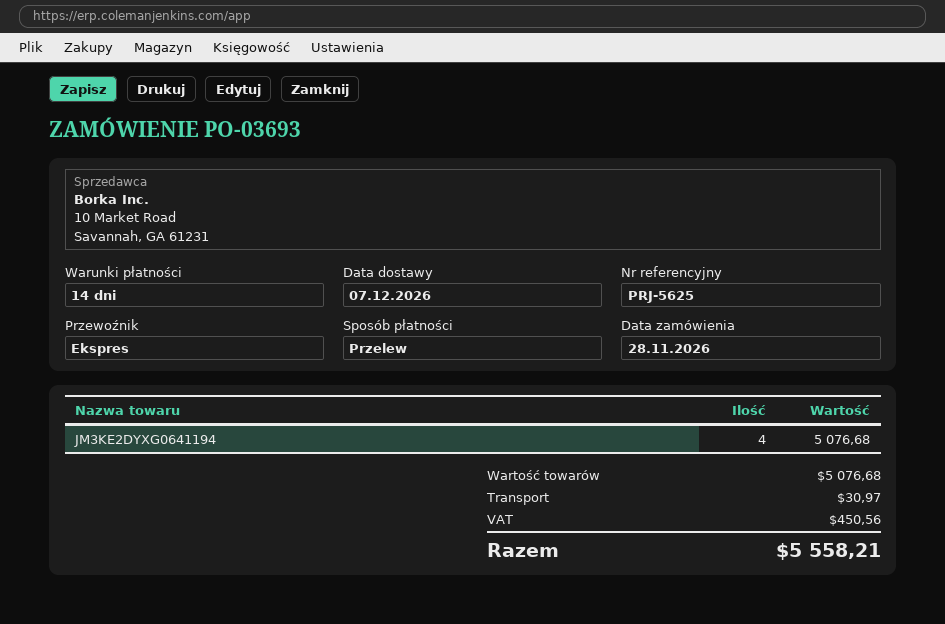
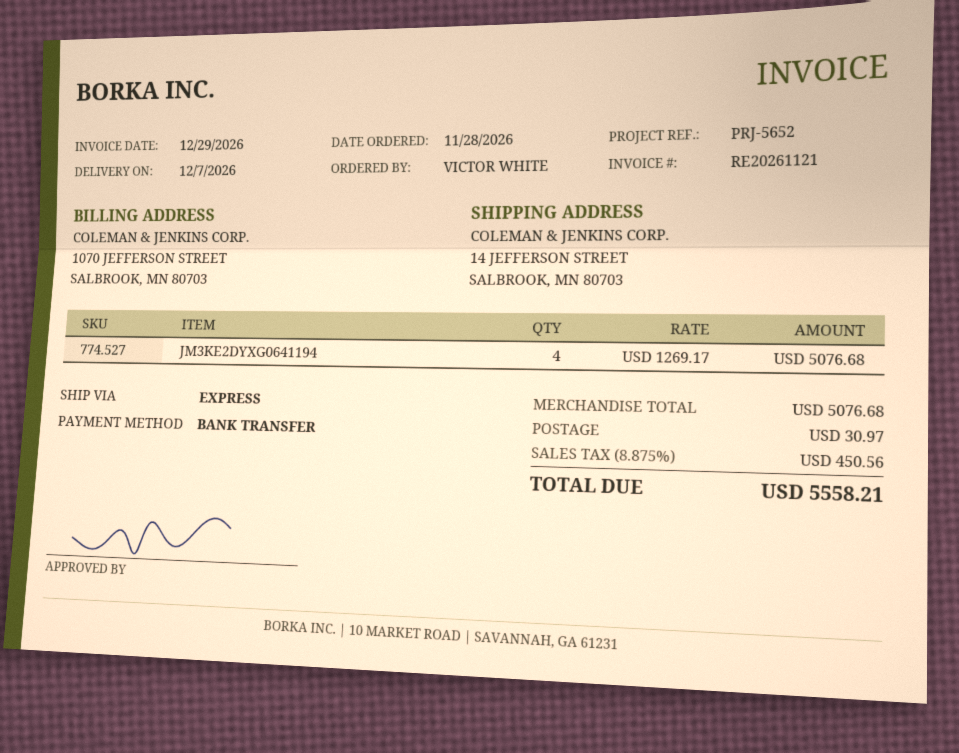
reference: PRJ-5625 -> PRJ-5652

